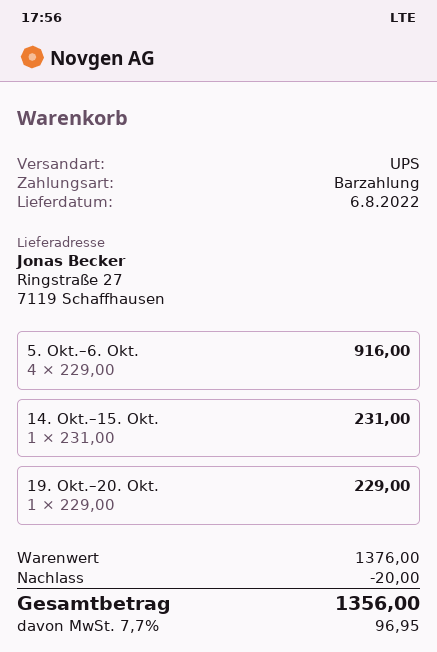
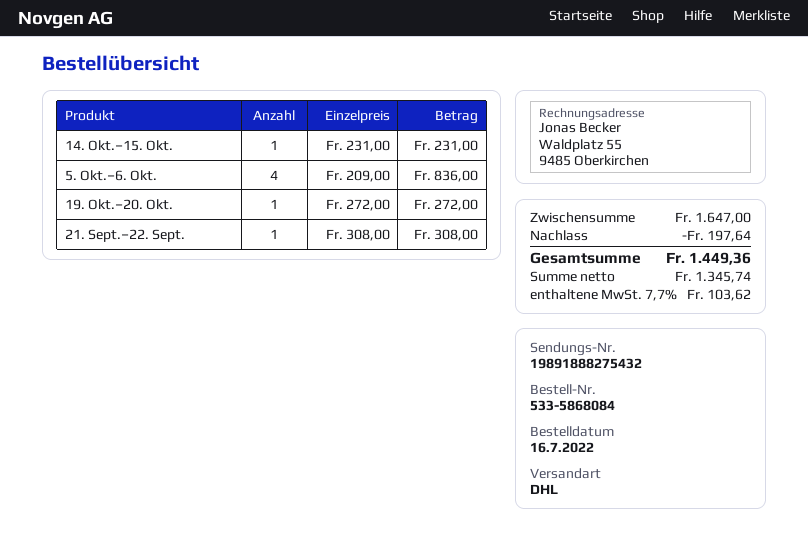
shipping method: UPS -> DHL
5. Okt.–6. Okt.: 4 x 229.00 = 916.00 -> 4 x 209.00 = 836.00
19. Okt.–20. Okt.: 1 x 229.00 = 229.00 -> 1 x 272.00 = 272.00
21. Sept.–22. Sept.: none -> 1 x 308.00 = 308.00
subtotal: 1376.00 -> 1647.00
discount: 20.00 -> 197.64
tax: 7.7% = 96.95 -> 7.7% = 103.62
total: 1356.00 -> 1449.36

